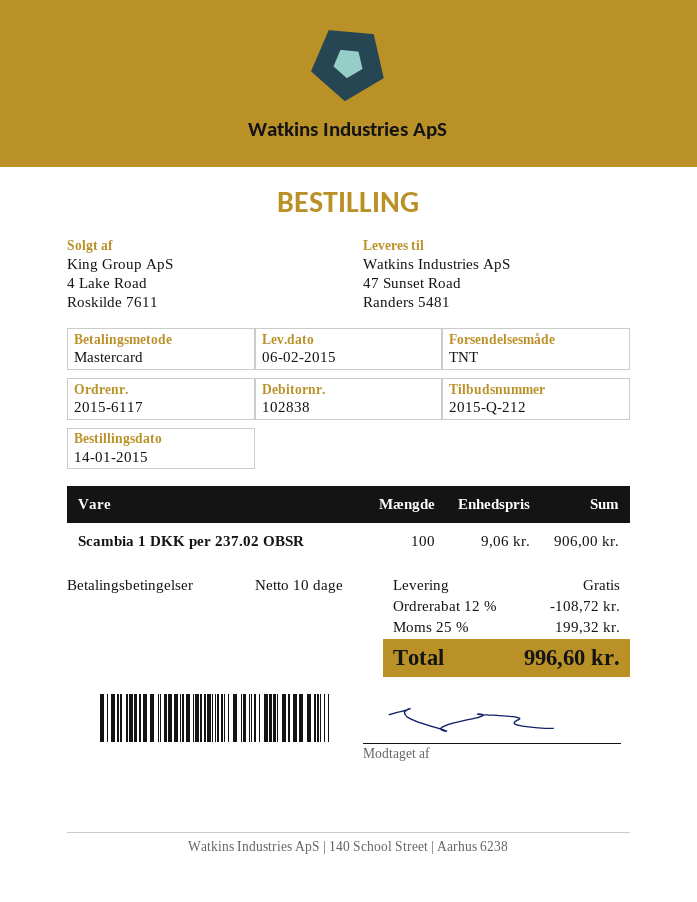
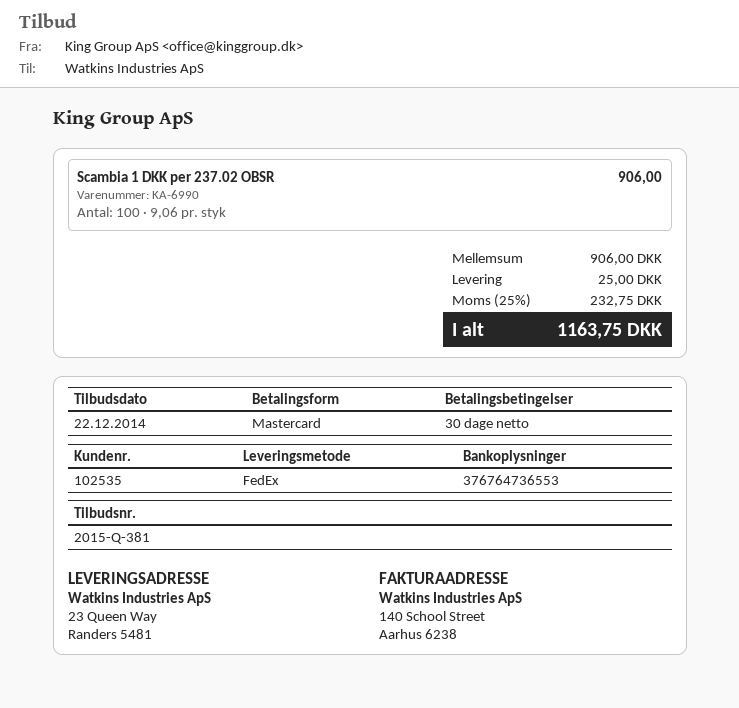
quote number: 2015-Q-212 -> 2015-Q-381
payment terms: 10 days -> 30 days
customer number: 102838 -> 102535
shipping method: TNT -> FedEx
ship to: 47 Sunset Road, Randers 5481 -> 23 Queen Way, Randers 5481
discount: 12% = 108.72 -> none
shipping: 0.00 -> 25.00
tax: 25% = 199.32 -> 25% = 232.75
total: 996.60 -> 1163.75

